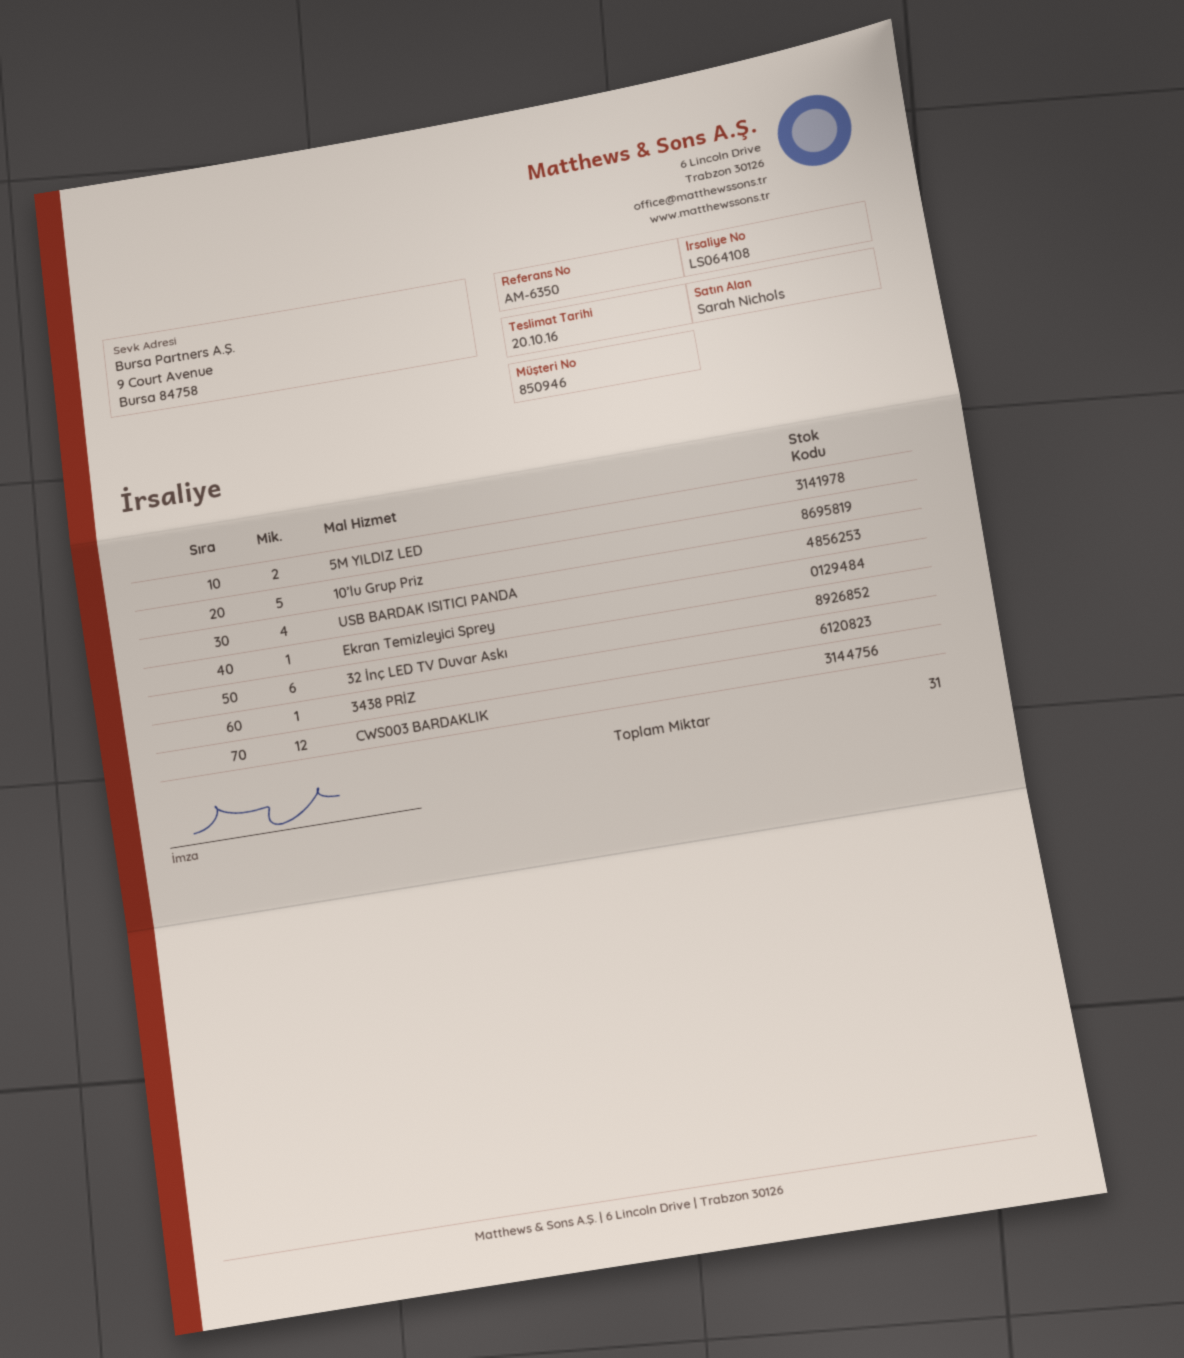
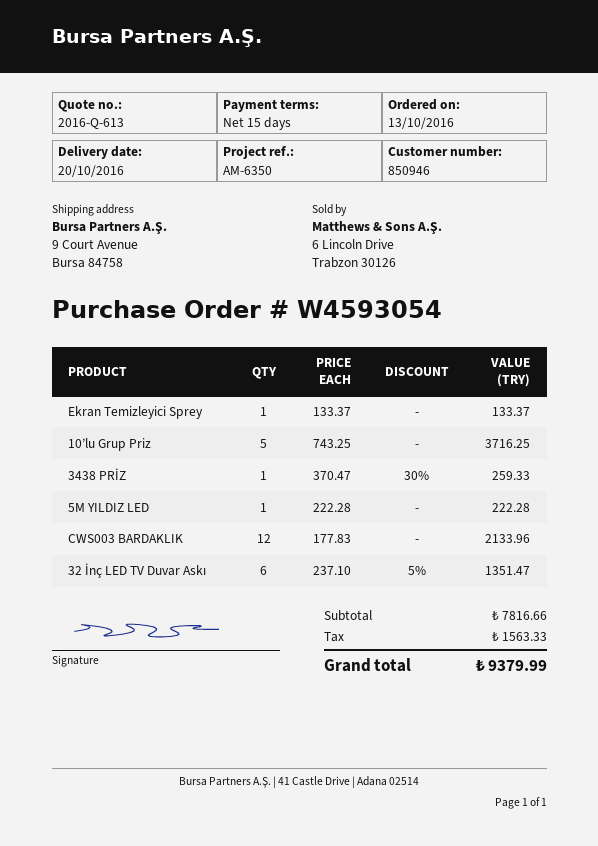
5M YILDIZ LED: 2 -> 1
USB BARDAK ISITICI PANDA: 4 -> none

